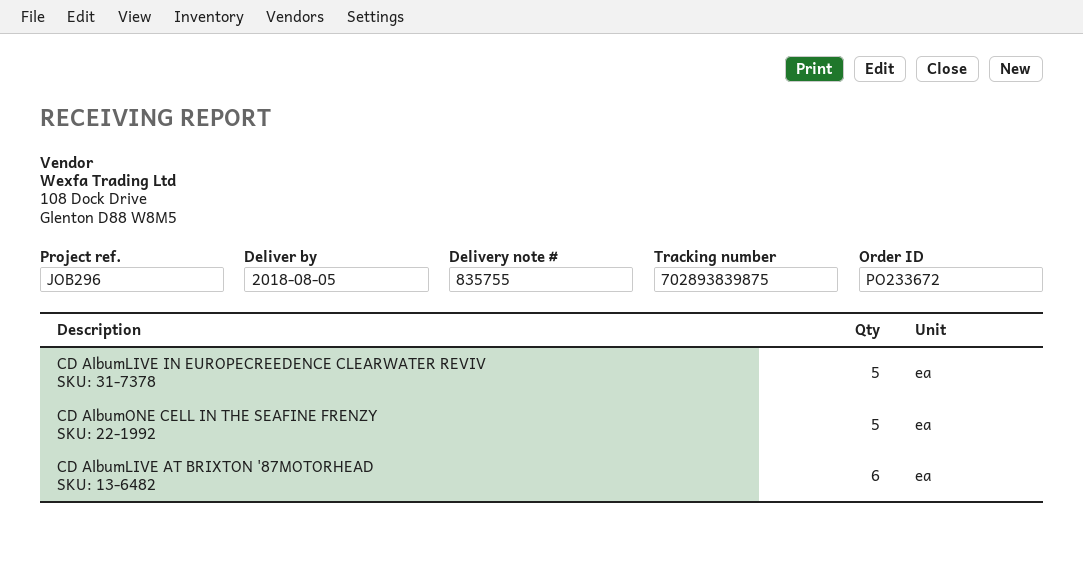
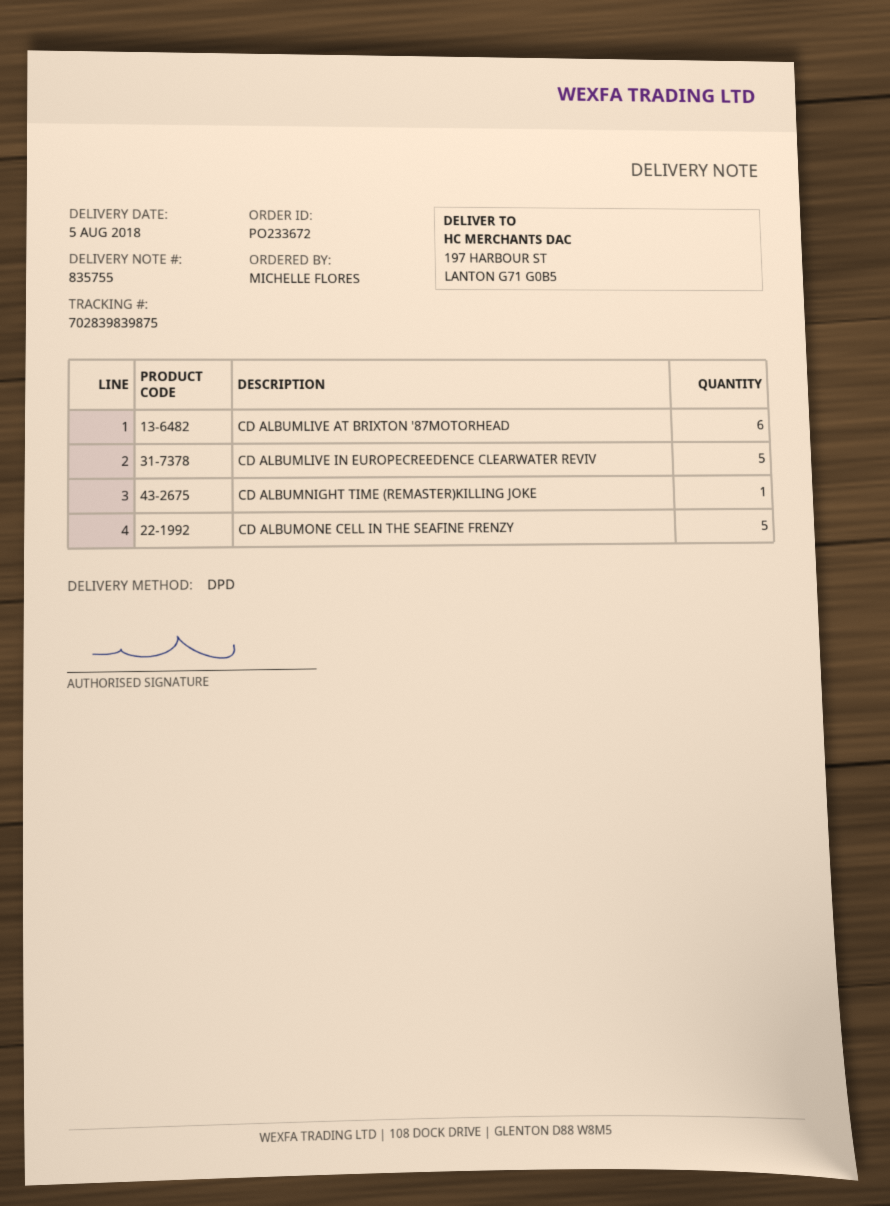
tracking number: 702893839875 -> 702839839875
CD ALBUMNIGHT TIME (REMASTER)KILLING JOKE: none -> 1

